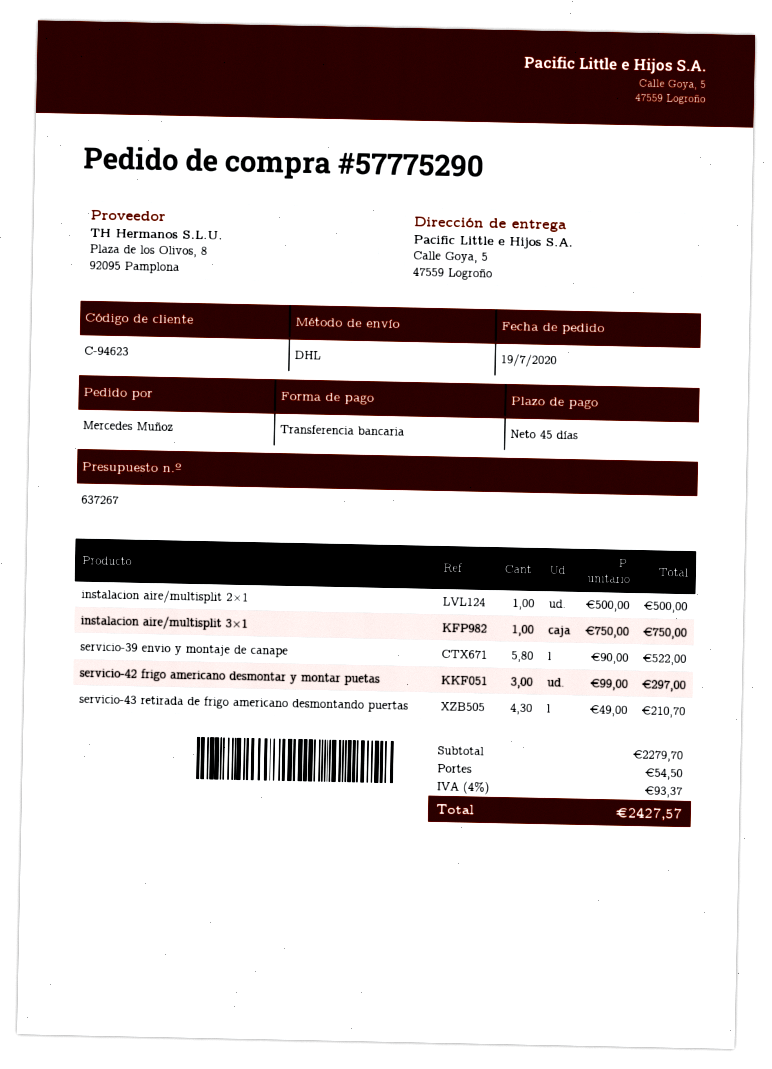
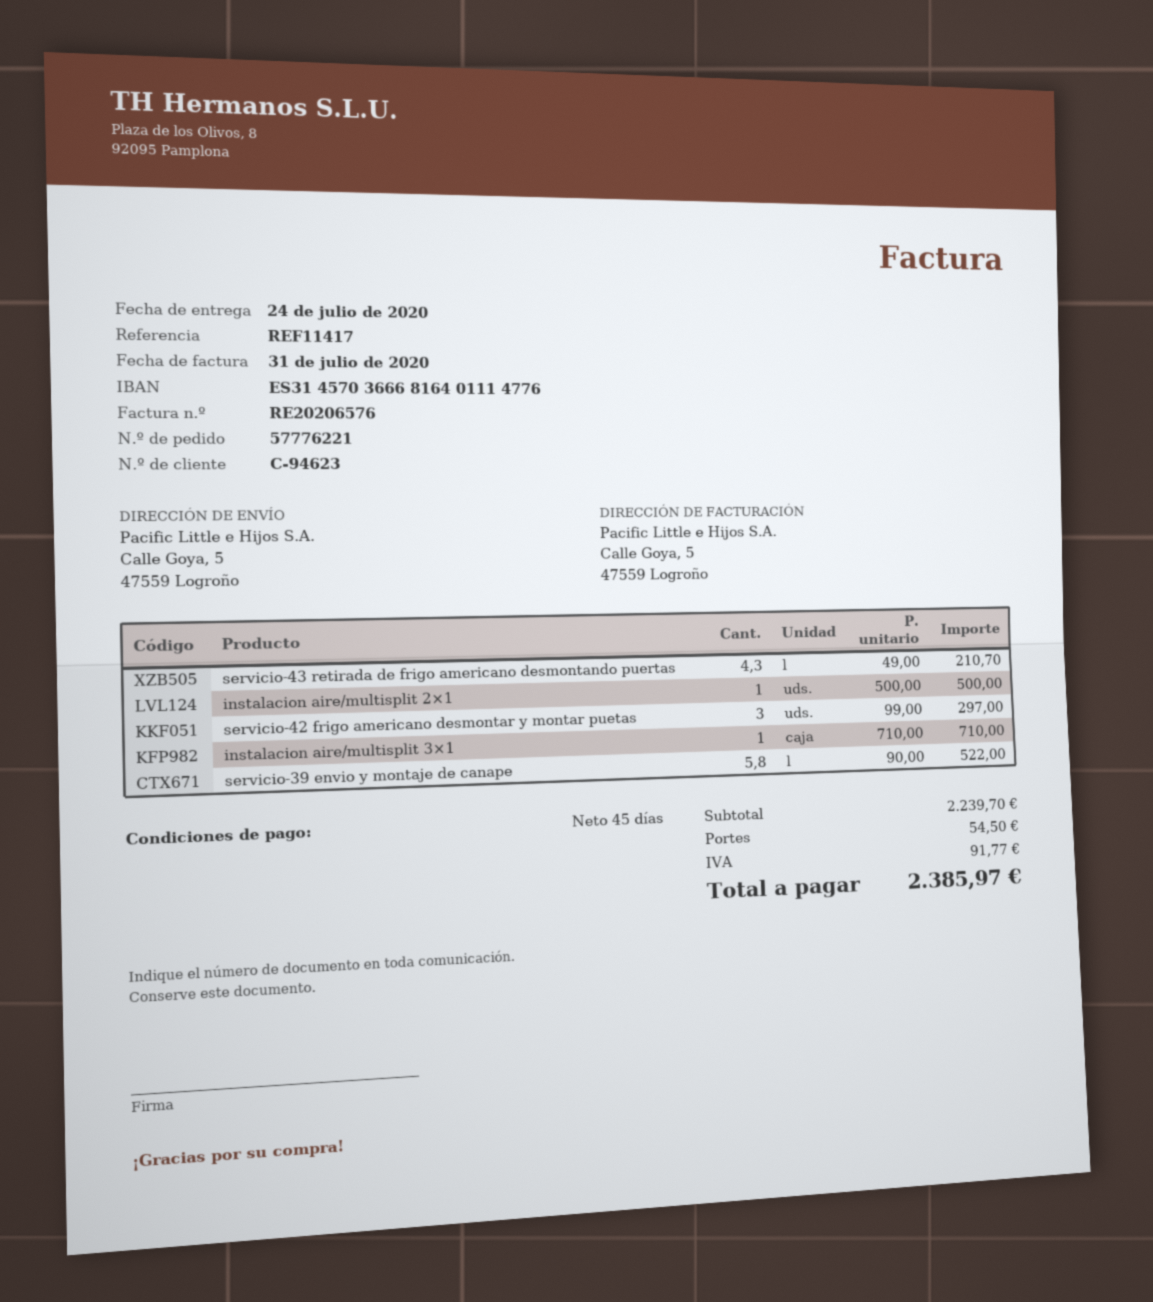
order number: 57775290 -> 57776221
instalacion aire/multisplit 3×1: 1 x 750.00 = 750.00 -> 1 x 710.00 = 710.00
subtotal: 2279.70 -> 2239.70
tax: 93.37 -> 91.77
total: 2427.57 -> 2385.97

